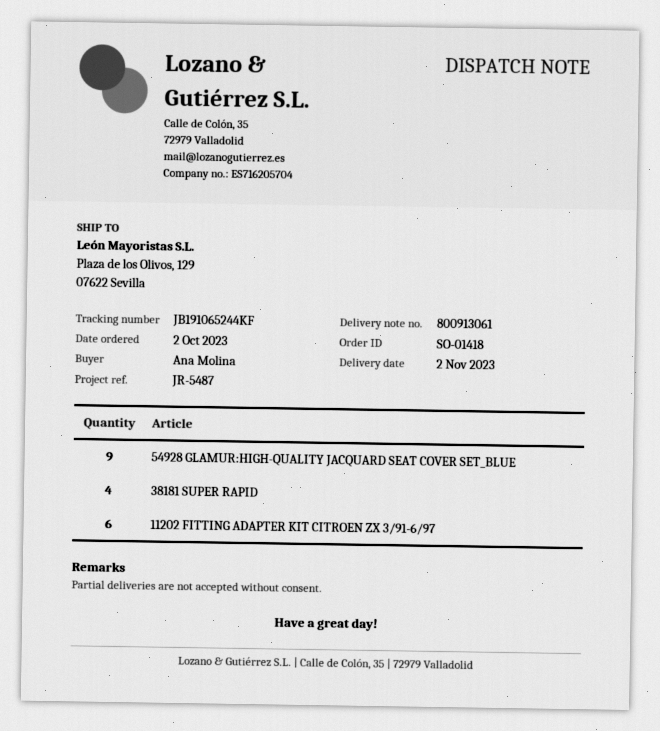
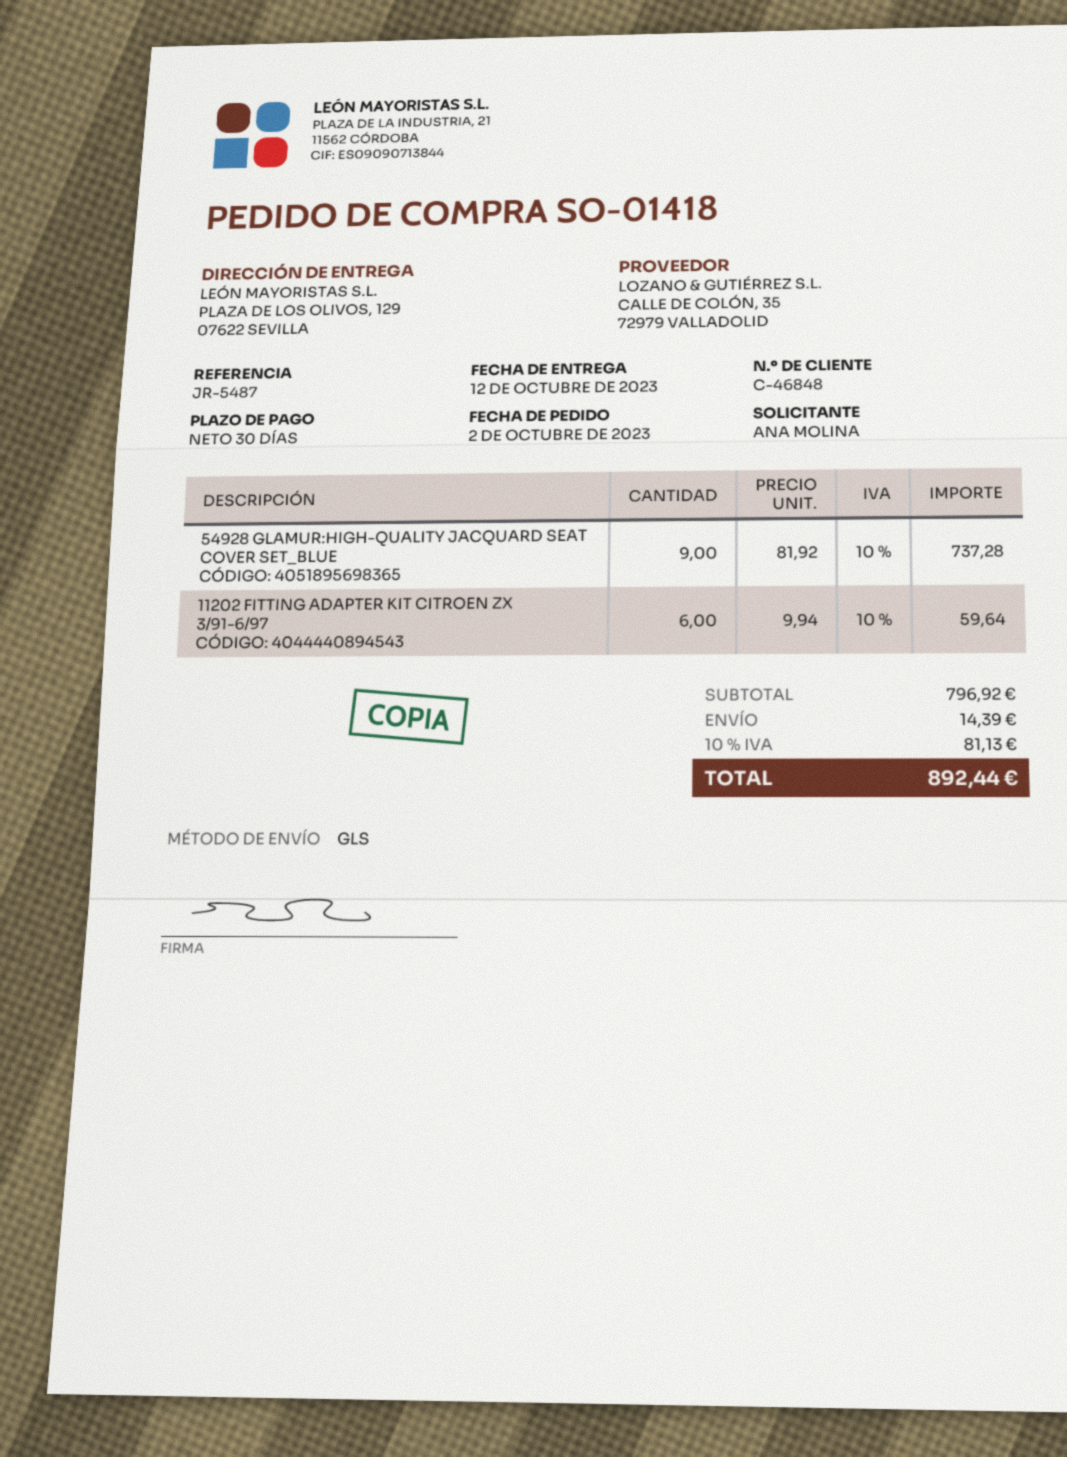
delivery date: 2023-11-02 -> 2023-10-12
38181 SUPER RAPID: 4 -> none

